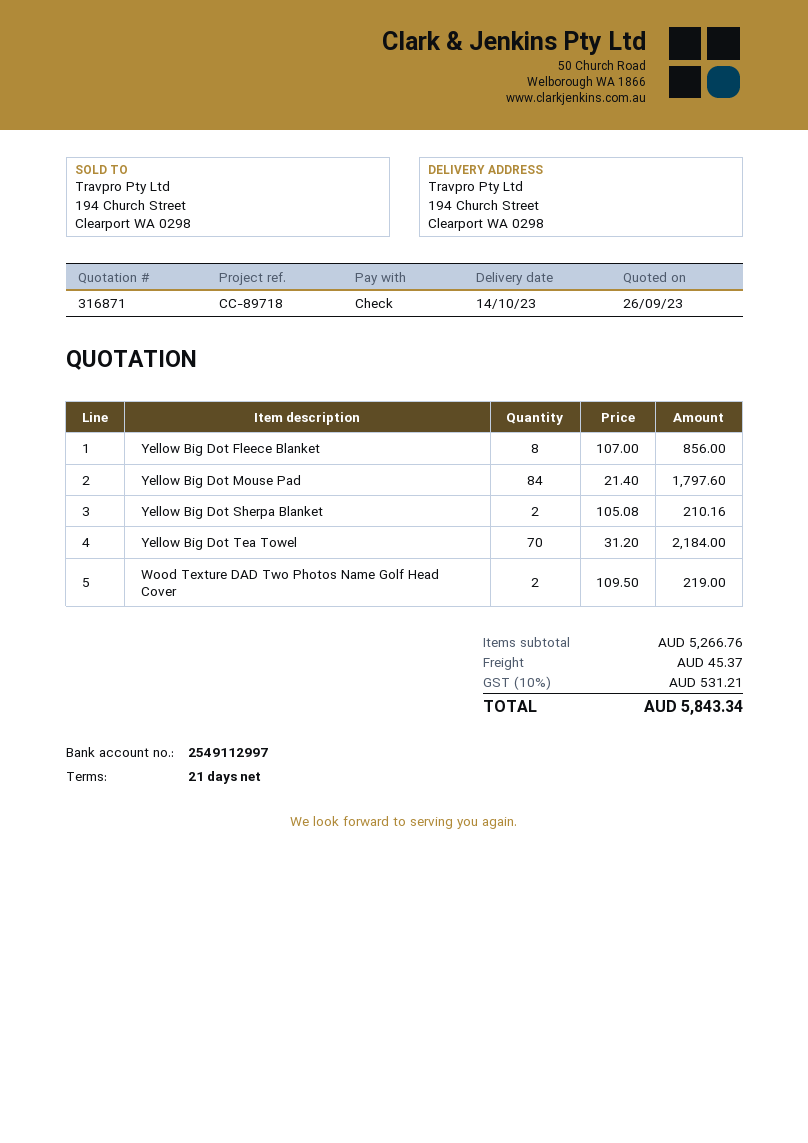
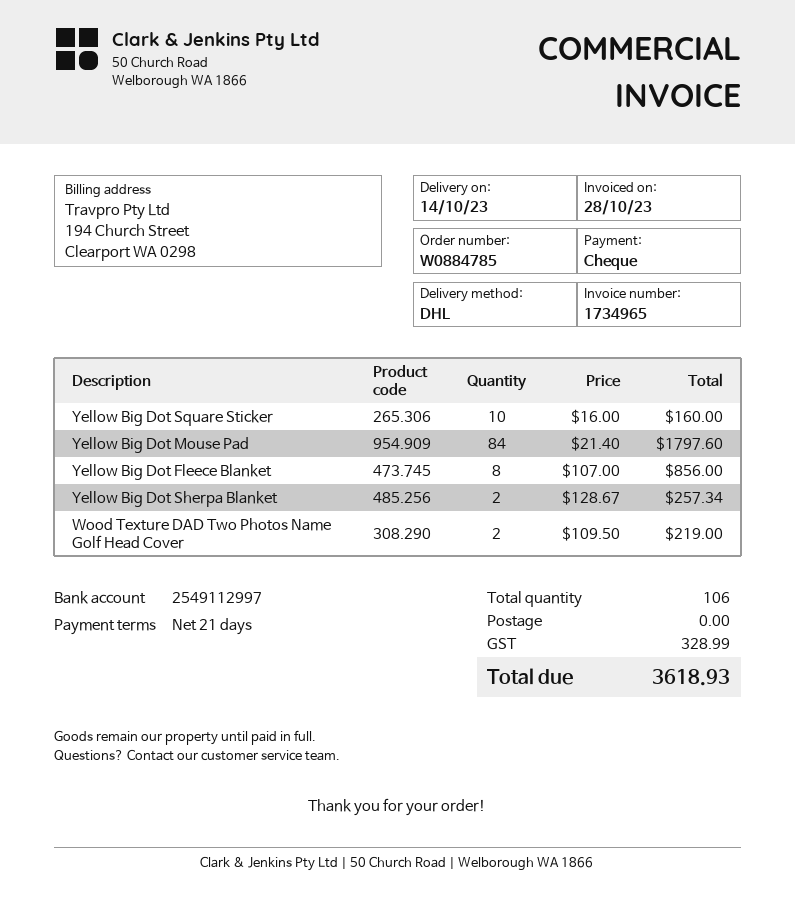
Yellow Big Dot Sherpa Blanket: 2 x 105.08 = 210.16 -> 2 x 128.67 = 257.34
Yellow Big Dot Tea Towel: 70 x 31.20 = 2184.00 -> none
Yellow Big Dot Square Sticker: none -> 10 x 16.00 = 160.00
shipping: 45.37 -> 0.00
tax: 531.21 -> 328.99
total: 5843.34 -> 3618.93

